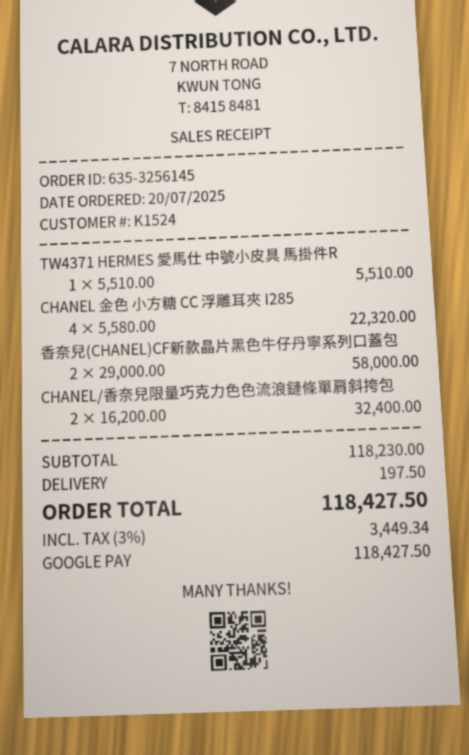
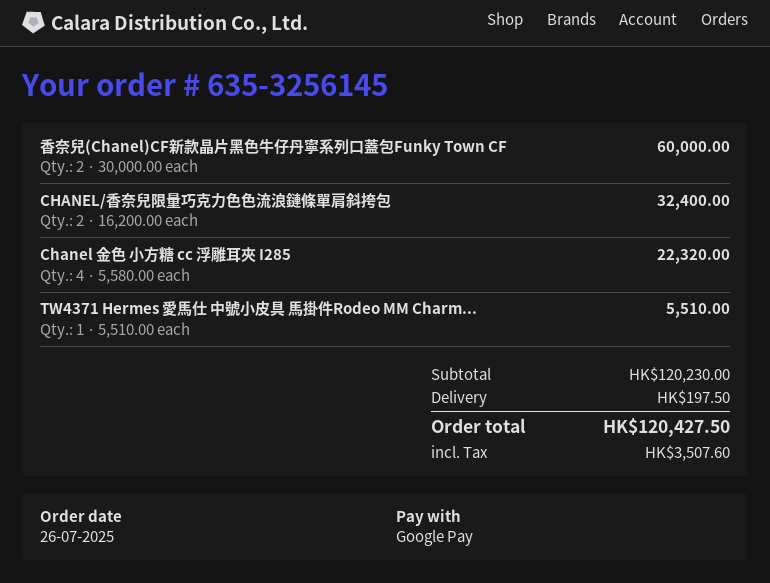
order date: 2025-07-20 -> 2025-07-26
香奈兒(CHANEL)CF新款晶片黑色牛仔丹寧系列口蓋包: 2 x 29000.00 = 58000.00 -> 2 x 30000.00 = 60000.00
subtotal: 118230.00 -> 120230.00
tax: 3449.34 -> 3507.60
total: 118427.50 -> 120427.50

